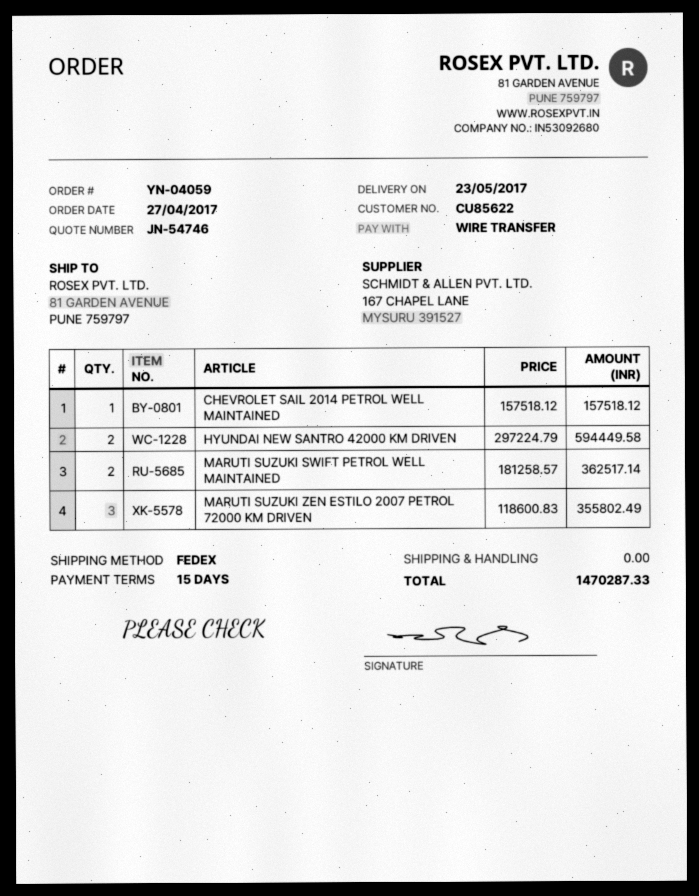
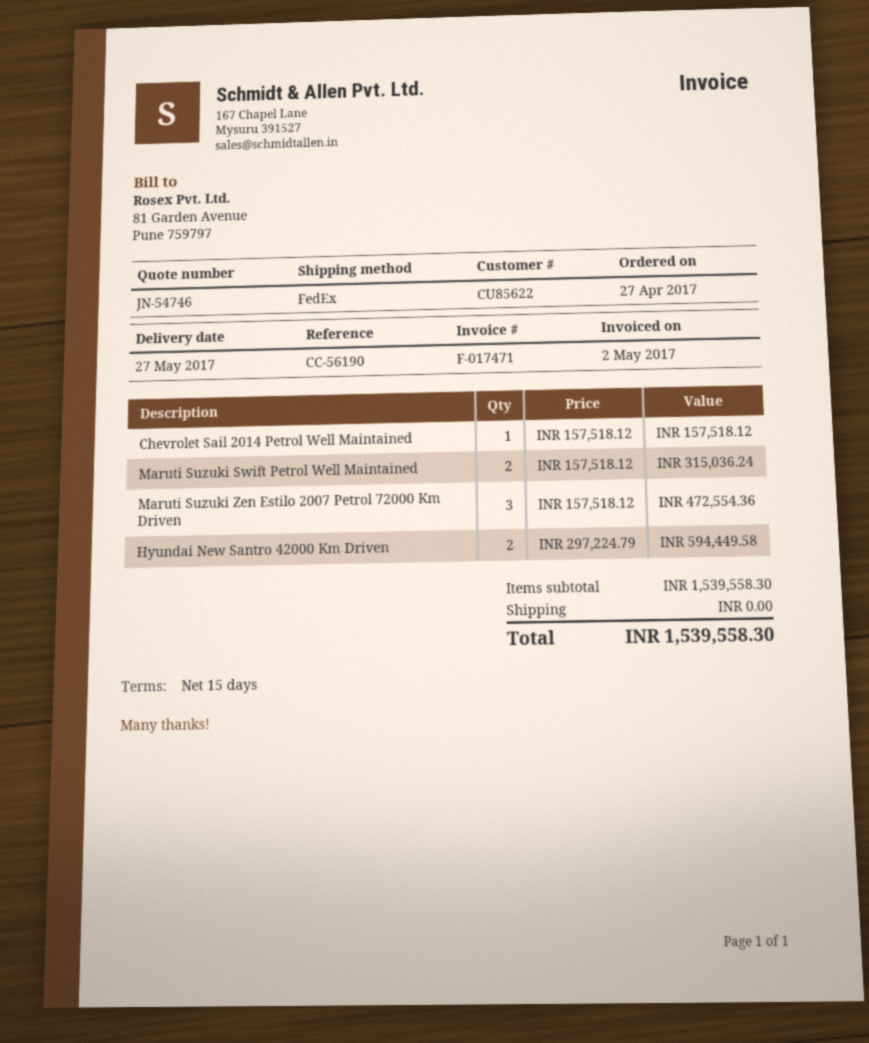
delivery date: 2017-05-23 -> 2017-05-27
MARUTI SUZUKI SWIFT PETROL WELL MAINTAINED: 2 x 181258.57 = 362517.14 -> 2 x 157518.12 = 315036.24
MARUTI SUZUKI ZEN ESTILO 2007 PETROL 72000 KM DRIVEN: 3 x 118600.83 = 355802.49 -> 3 x 157518.12 = 472554.36
total: 1470287.33 -> 1539558.30

